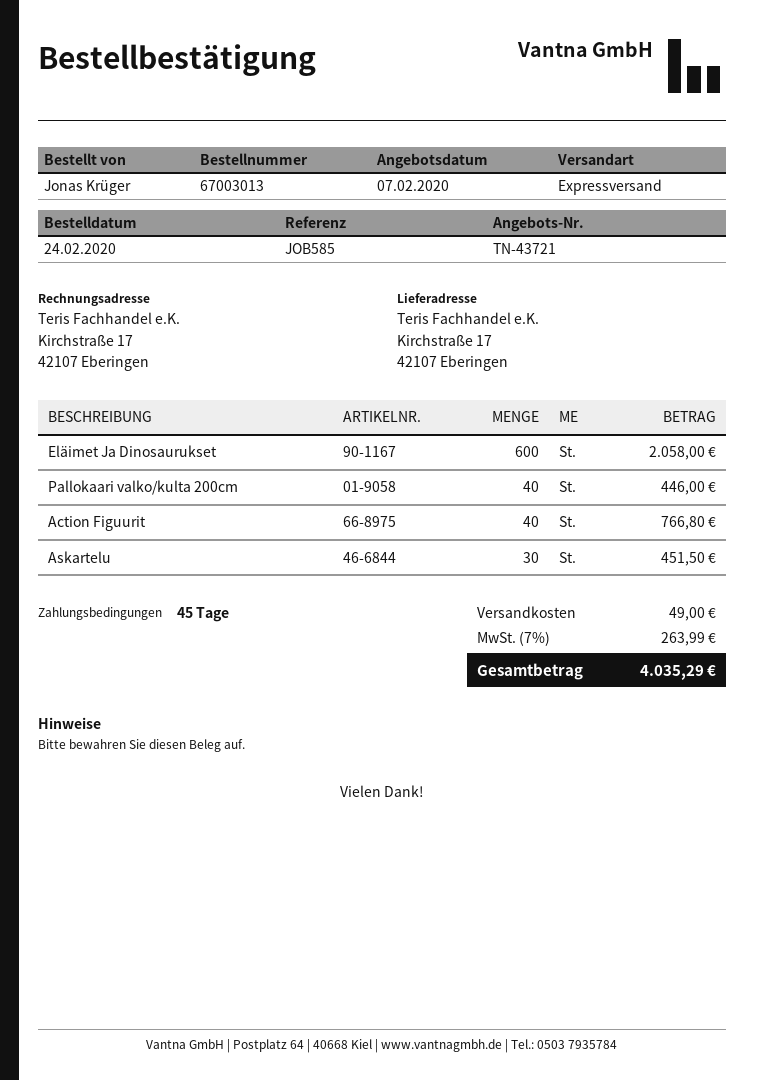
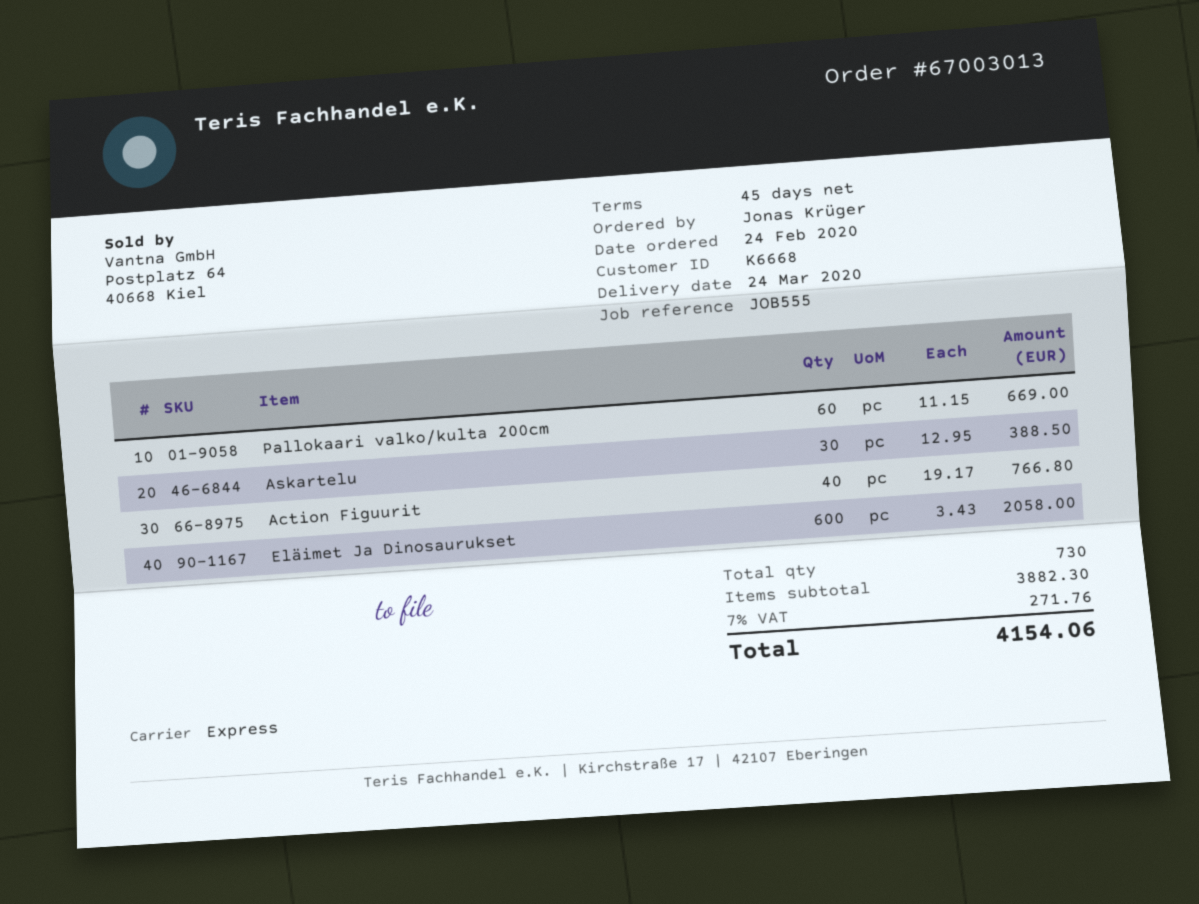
reference: JOB585 -> JOB555
Pallokaari valko/kulta 200cm: 40 for 446.00 -> 60 for 669.00
Askartelu: 30 for 451.50 -> 30 for 388.50
shipping: 49.00 -> none
tax: 7% = 263.99 -> 7% = 271.76
total: 4035.29 -> 4154.06

